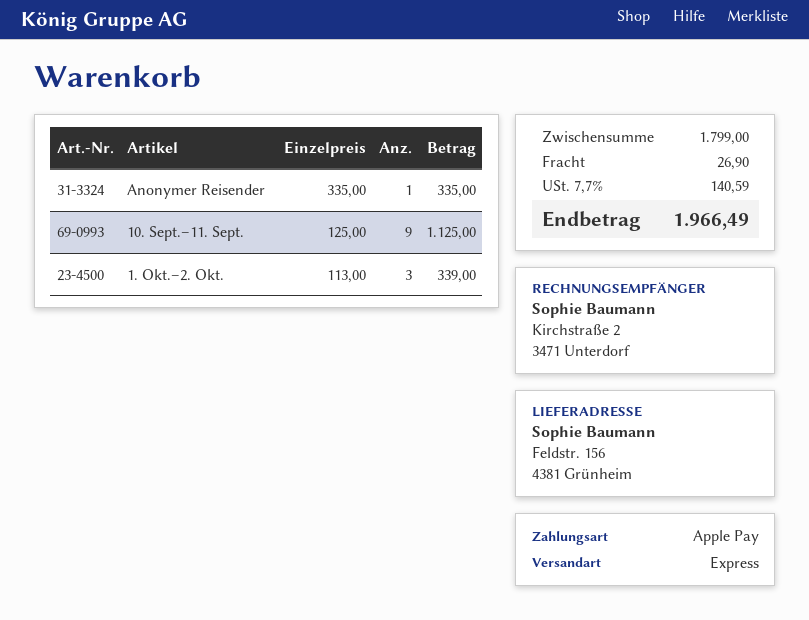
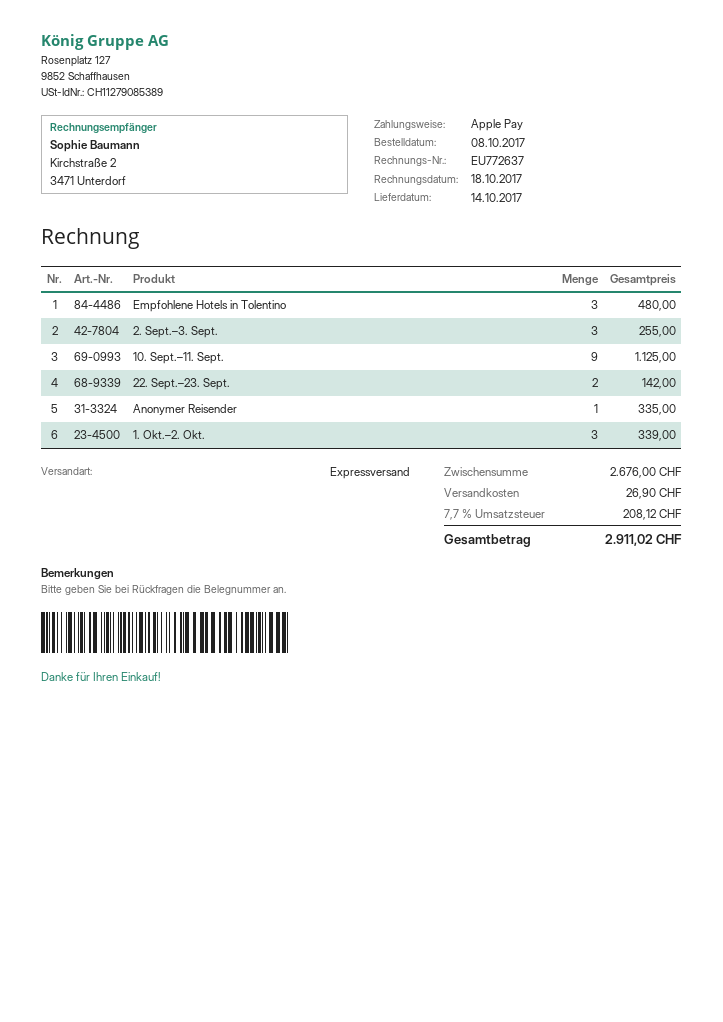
Empfohlene Hotels in Tolentino: none -> 3 for 480.00
2. Sept.–3. Sept.: none -> 3 for 255.00
22. Sept.–23. Sept.: none -> 2 for 142.00
subtotal: 1799.00 -> 2676.00
tax: 7.7% = 140.59 -> 7.7% = 208.12
total: 1966.49 -> 2911.02

